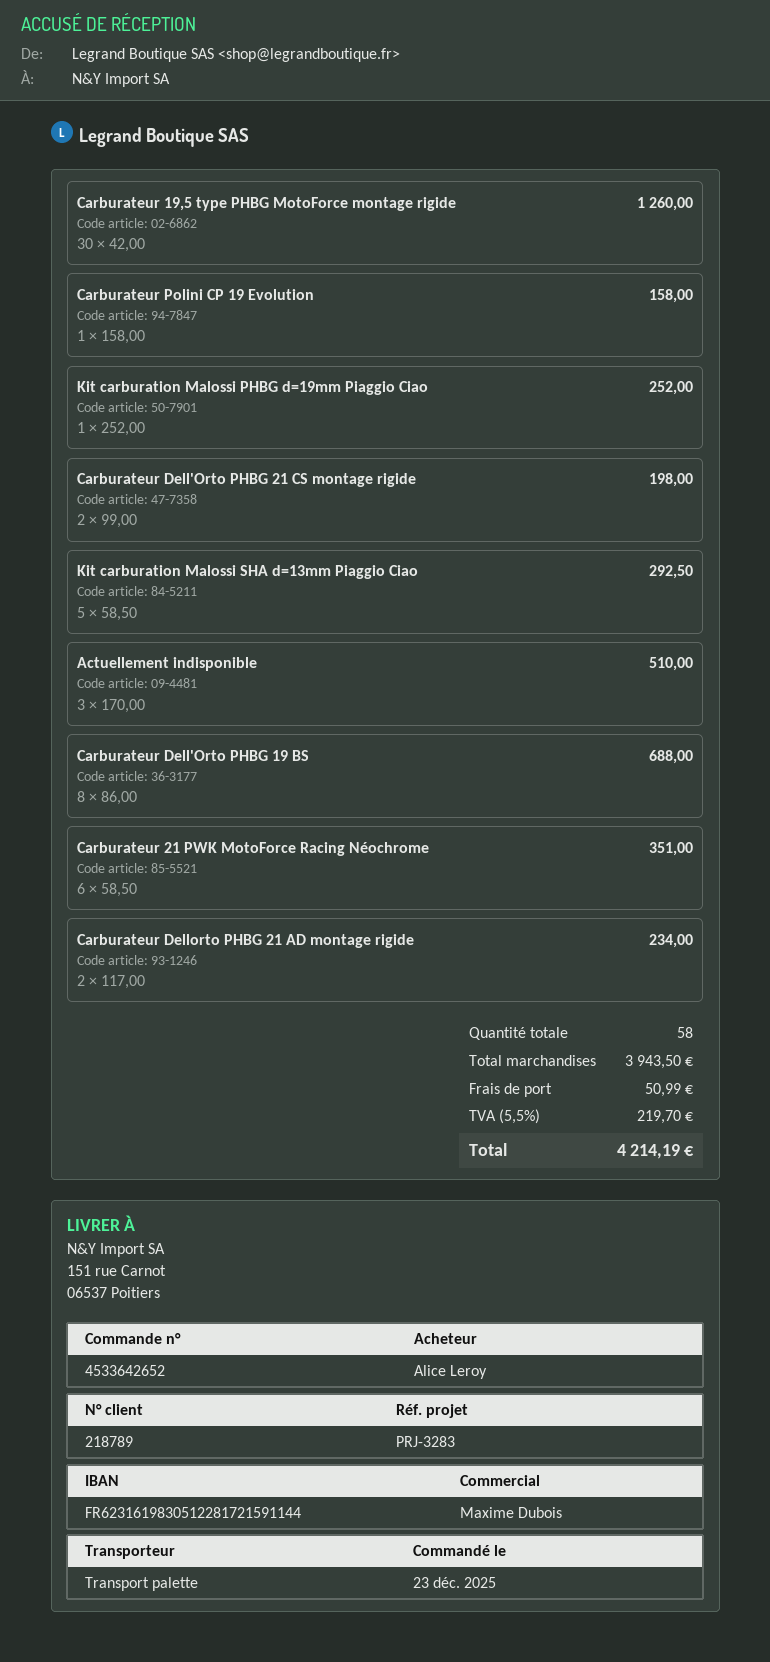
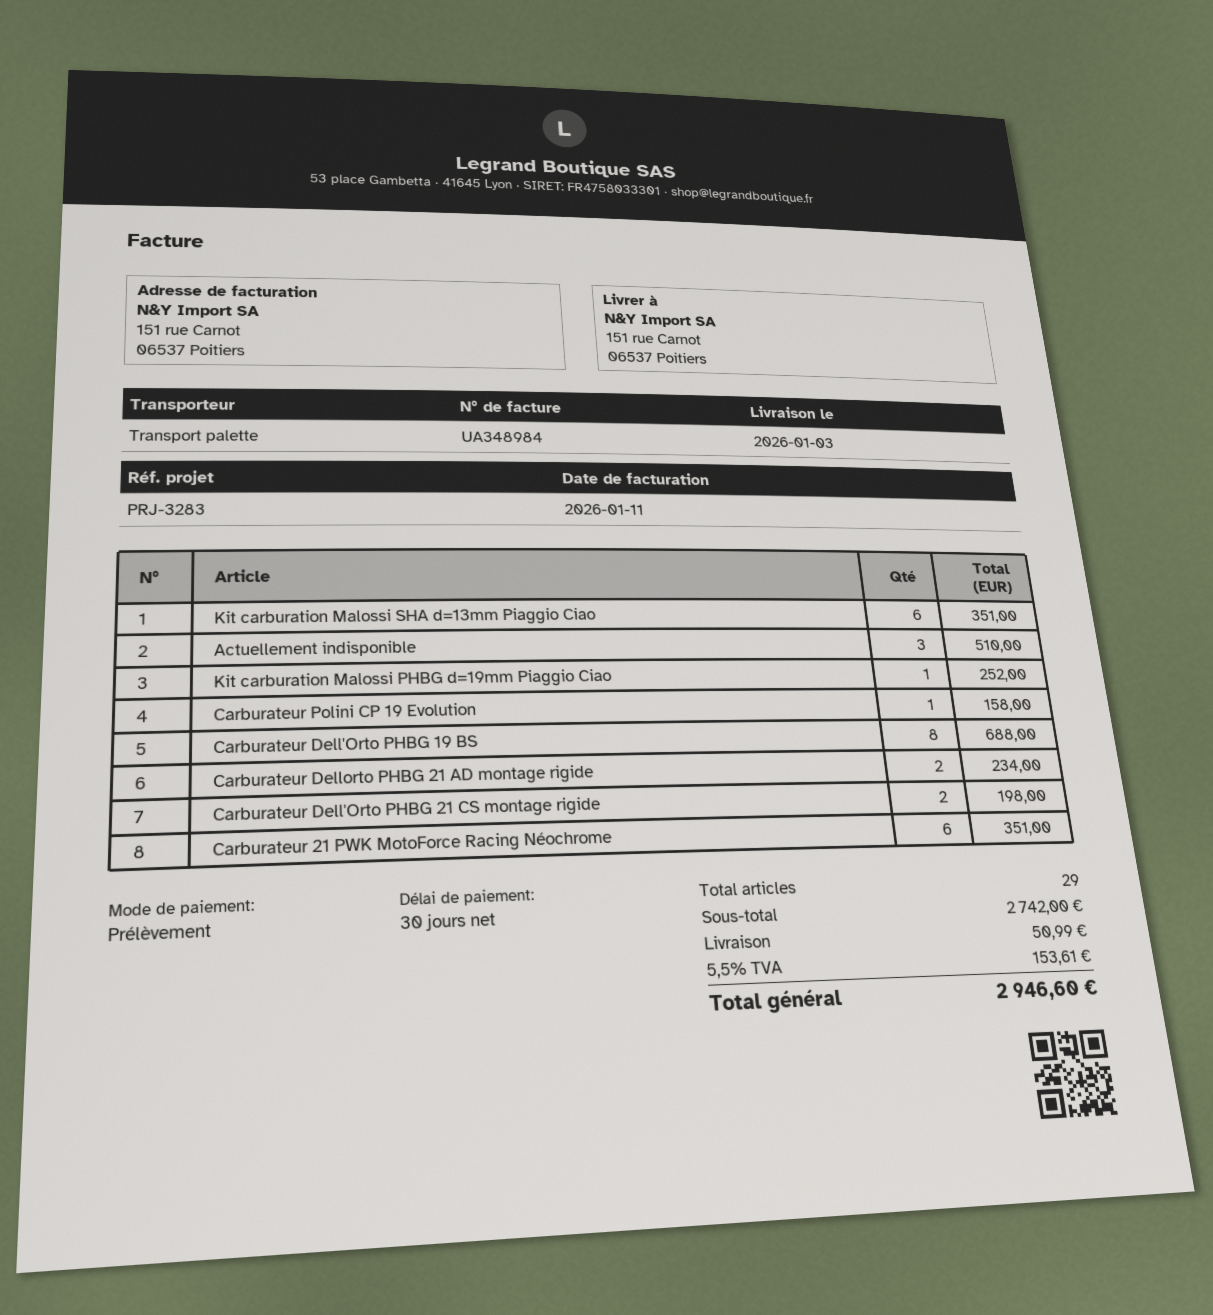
Carburateur 19,5 type PHBG MotoForce montage rigide: 30 for 1260.00 -> none
Kit carburation Malossi SHA d=13mm Piaggio Ciao: 5 for 292.50 -> 6 for 351.00
total quantity: 58 -> 29
subtotal: 3943.50 -> 2742.00
tax: 5.5% = 219.70 -> 5.5% = 153.61
total: 4214.19 -> 2946.60

